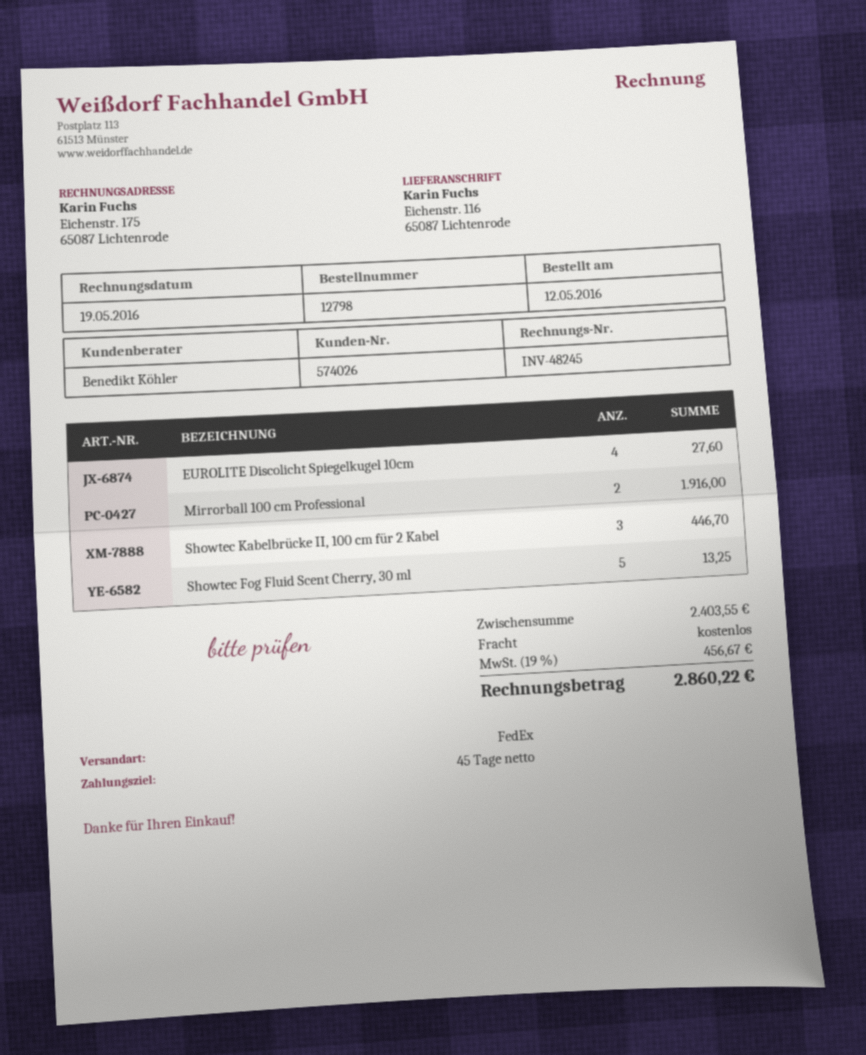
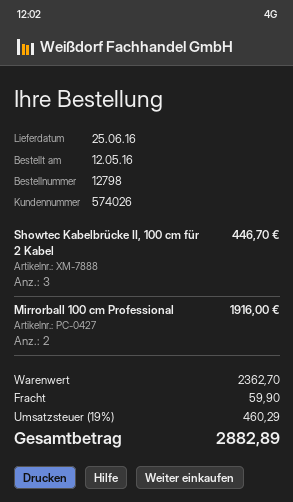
EUROLITE Discolicht Spiegelkugel 10cm: 4 for 27.60 -> none
Showtec Fog Fluid Scent Cherry, 30 ml: 5 for 13.25 -> none
subtotal: 2403.55 -> 2362.70
shipping: 0.00 -> 59.90
tax: 19% = 456.67 -> 19% = 460.29
total: 2860.22 -> 2882.89

